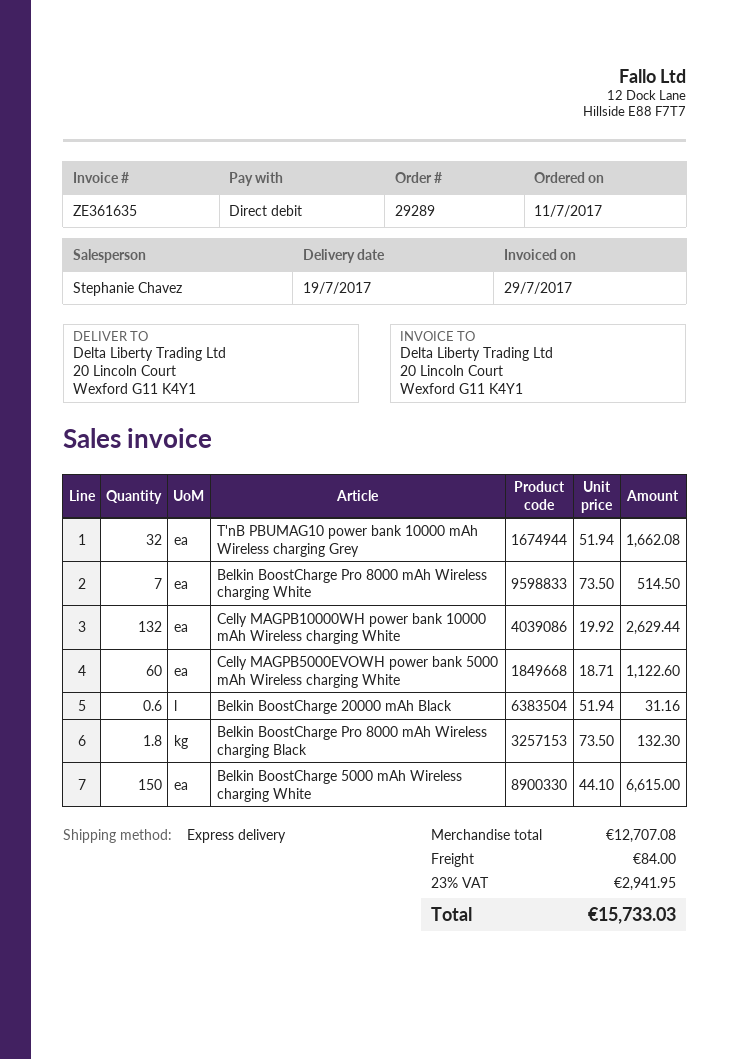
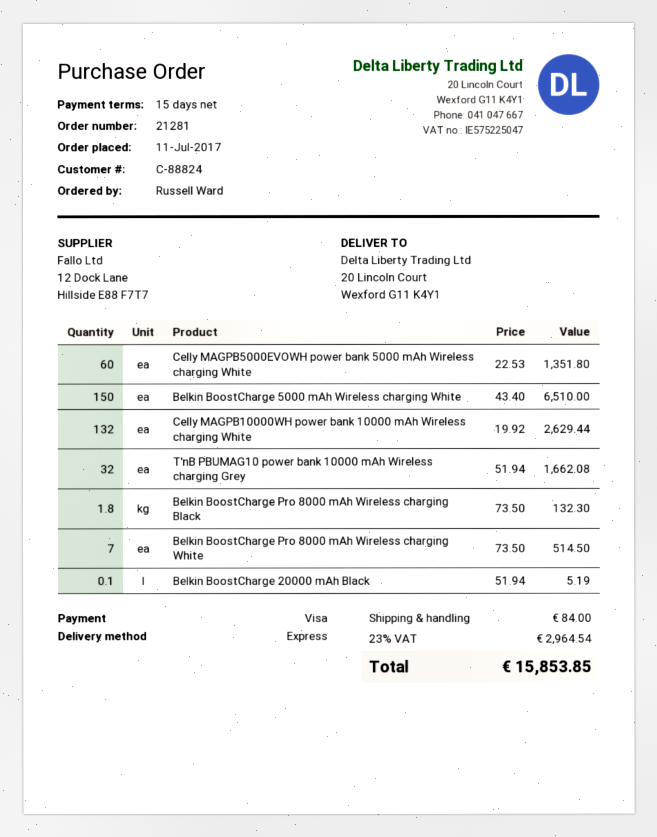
order number: 29289 -> 21281
payment method: direct debit -> Visa
Celly MAGPB5000EVOWH power bank 5000 mAh Wireless charging White: 60 x 18.71 = 1122.60 -> 60 x 22.53 = 1351.80
Belkin BoostCharge 20000 mAh Black: 0.6 x 51.94 = 31.16 -> 0.1 x 51.94 = 5.19
Belkin BoostCharge 5000 mAh Wireless charging White: 150 x 44.10 = 6615.00 -> 150 x 43.40 = 6510.00
tax: 23% = 2941.95 -> 23% = 2964.54
total: 15733.03 -> 15853.85

